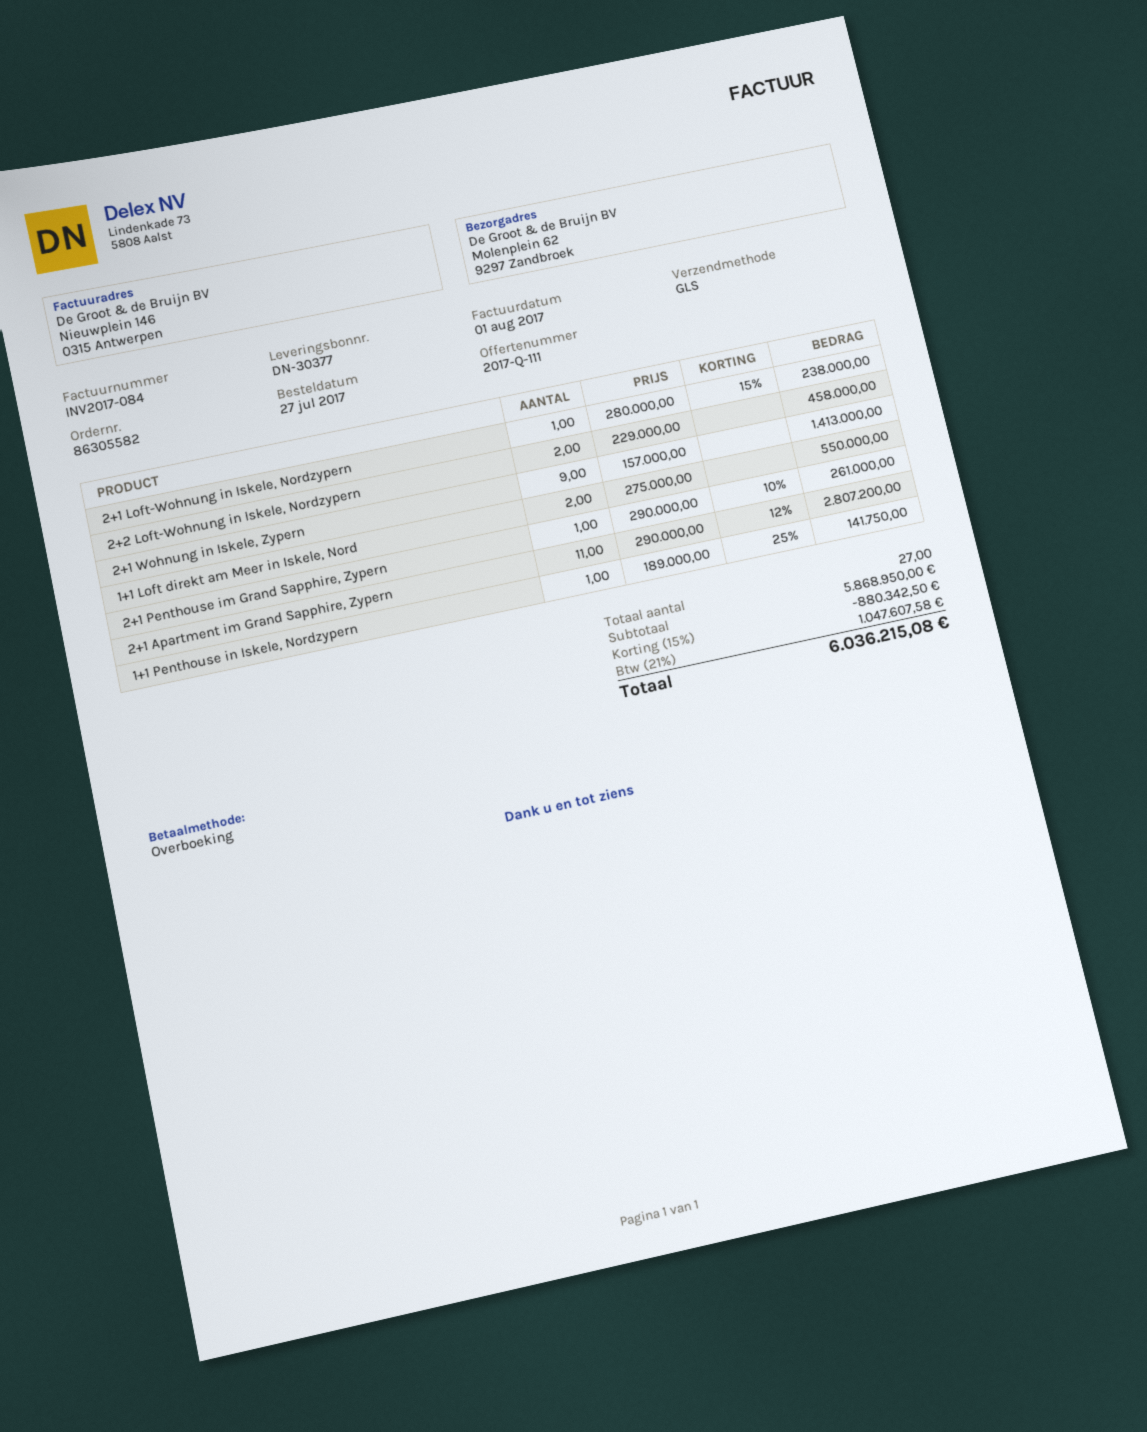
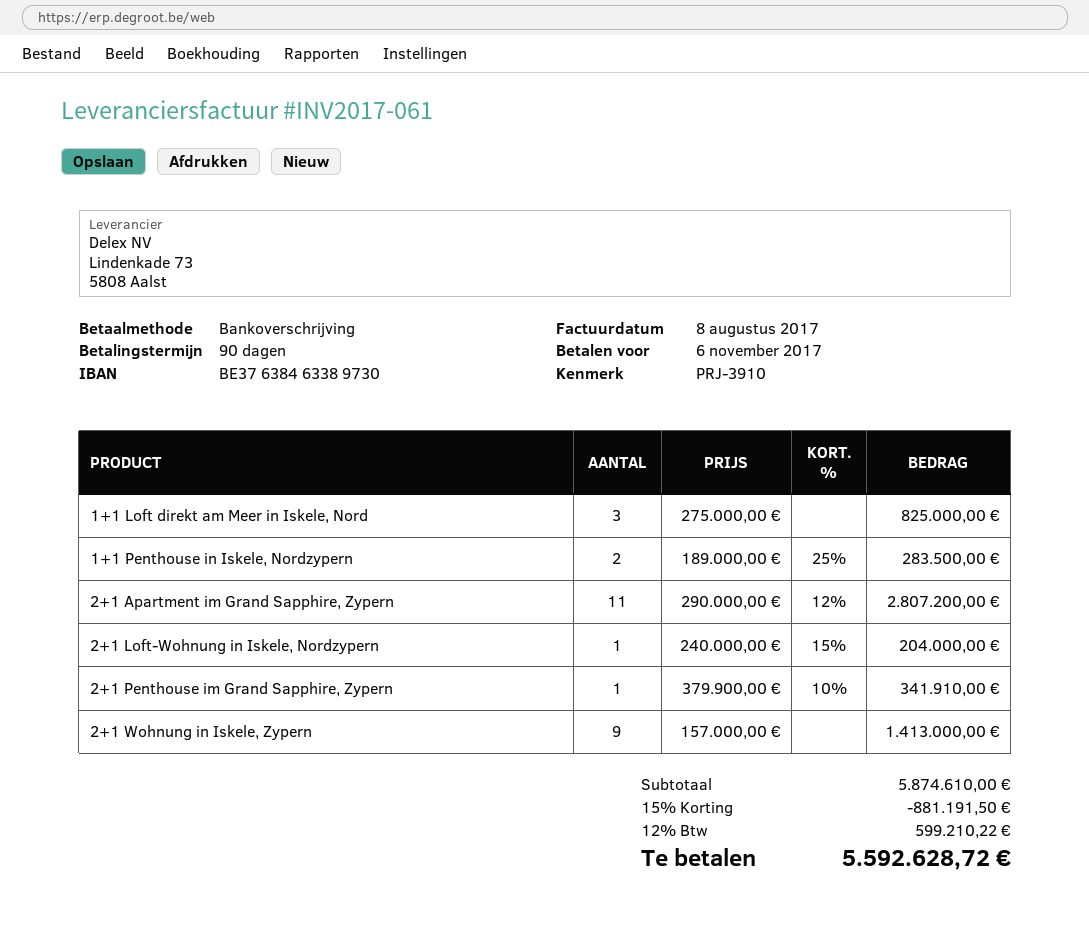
invoice number: INV2017-084 -> INV2017-061
invoice date: 2017-08-01 -> 2017-08-08
2+1 Loft-Wohnung in Iskele, Nordzypern: 1 x 280000.00 - 15% = 238000.00 -> 1 x 240000.00 - 15% = 204000.00
2+2 Loft-Wohnung in Iskele, Nordzypern: 2 x 229000.00 = 458000.00 -> none
1+1 Loft direkt am Meer in Iskele, Nord: 2 x 275000.00 = 550000.00 -> 3 x 275000.00 = 825000.00
2+1 Penthouse im Grand Sapphire, Zypern: 1 x 290000.00 - 10% = 261000.00 -> 1 x 379900.00 - 10% = 341910.00
1+1 Penthouse in Iskele, Nordzypern: 1 x 189000.00 - 25% = 141750.00 -> 2 x 189000.00 - 25% = 283500.00
subtotal: 5868950.00 -> 5874610.00
discount: 15% = 880342.50 -> 15% = 881191.50
tax: 21% = 1047607.58 -> 12% = 599210.22
total: 6036215.08 -> 5592628.72

